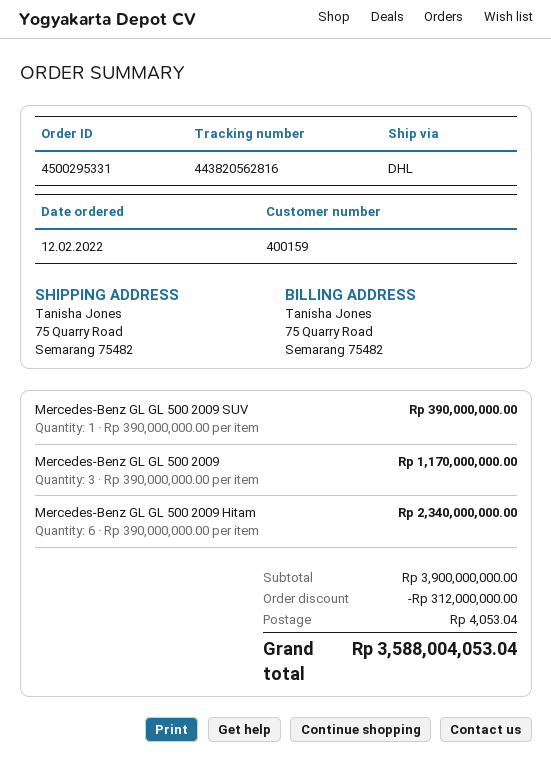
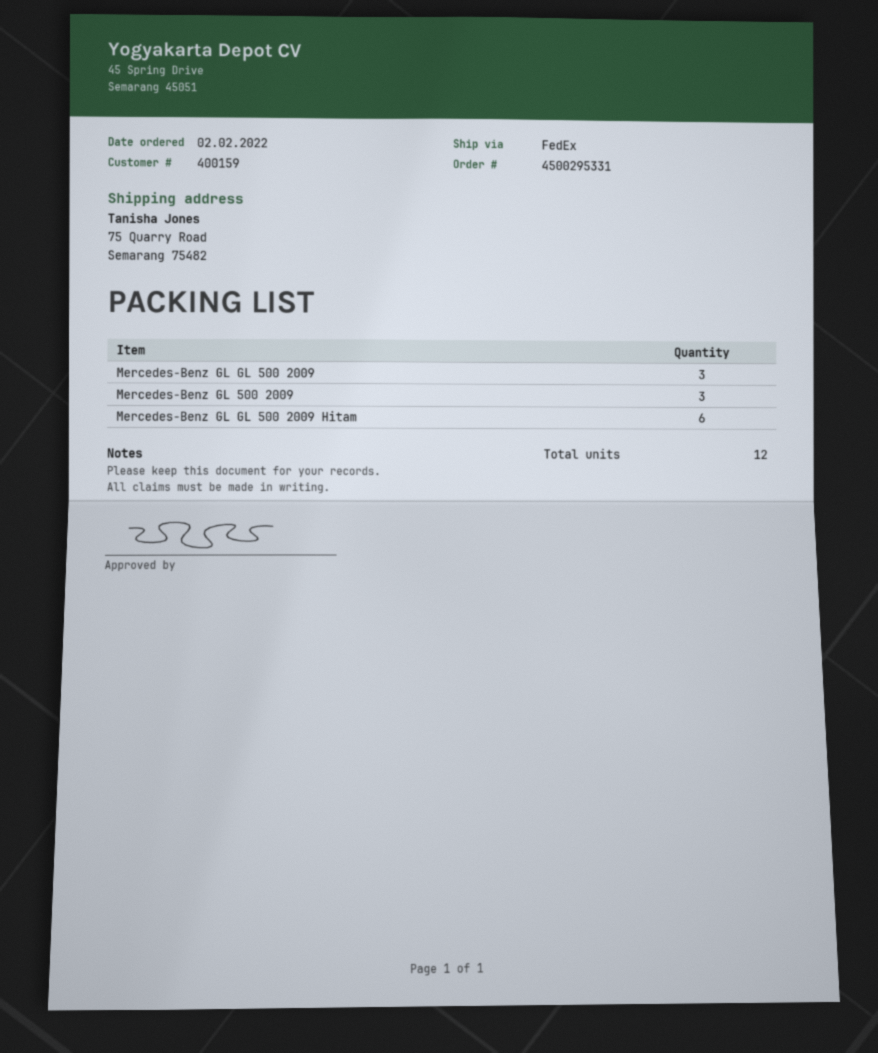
order date: 2022-02-12 -> 2022-02-02
shipping method: DHL -> FedEx
Mercedes-Benz GL GL 500 2009 SUV: 1 -> none
Mercedes-Benz GL 500 2009: none -> 3

